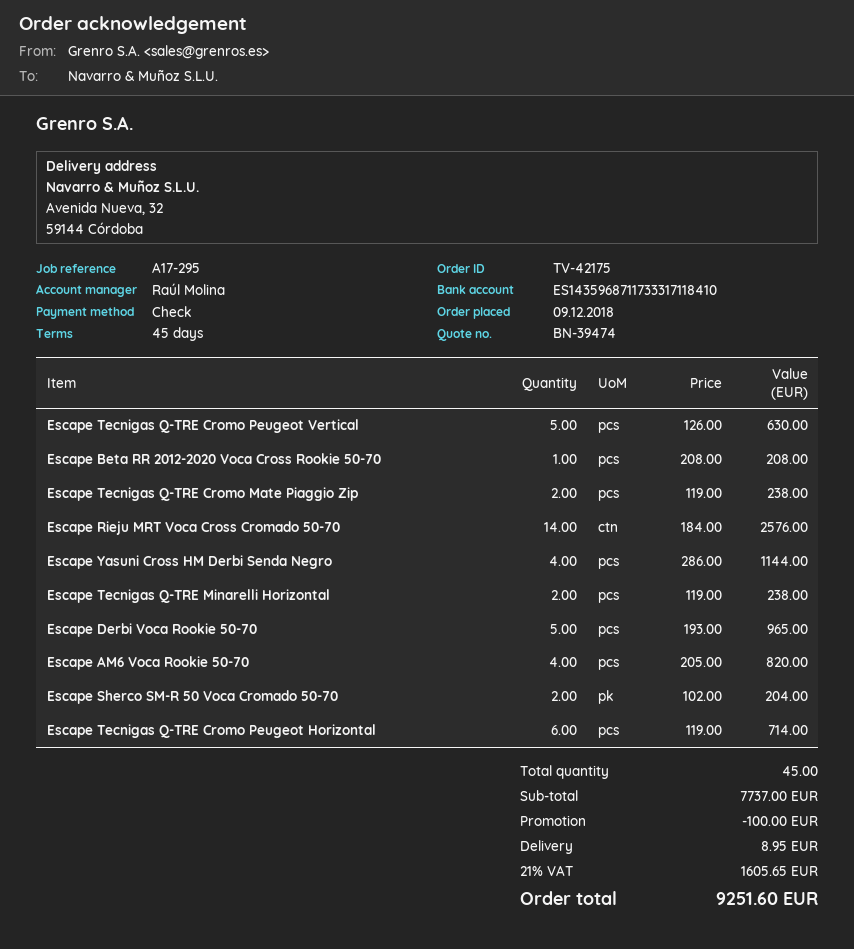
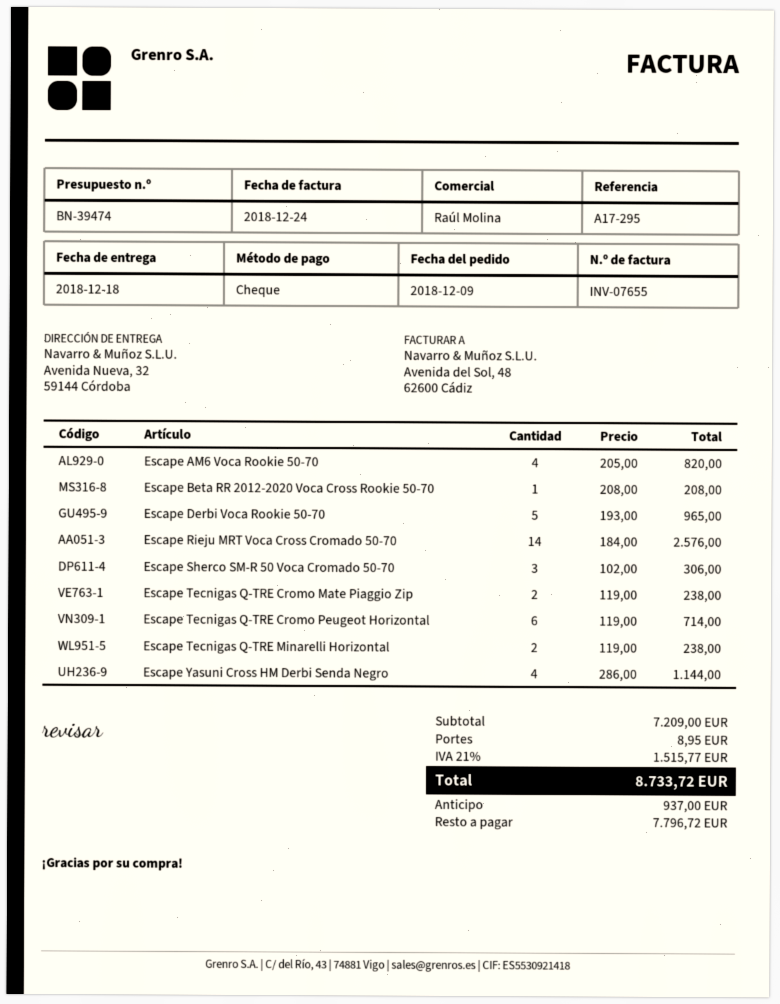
Escape Tecnigas Q-TRE Cromo Peugeot Vertical: 5 x 126.00 = 630.00 -> none
Escape Sherco SM-R 50 Voca Cromado 50-70: 2 x 102.00 = 204.00 -> 3 x 102.00 = 306.00
subtotal: 7737.00 -> 7209.00
discount: 100.00 -> none
tax: 21% = 1605.65 -> 21% = 1515.77
total: 9251.60 -> 8733.72

